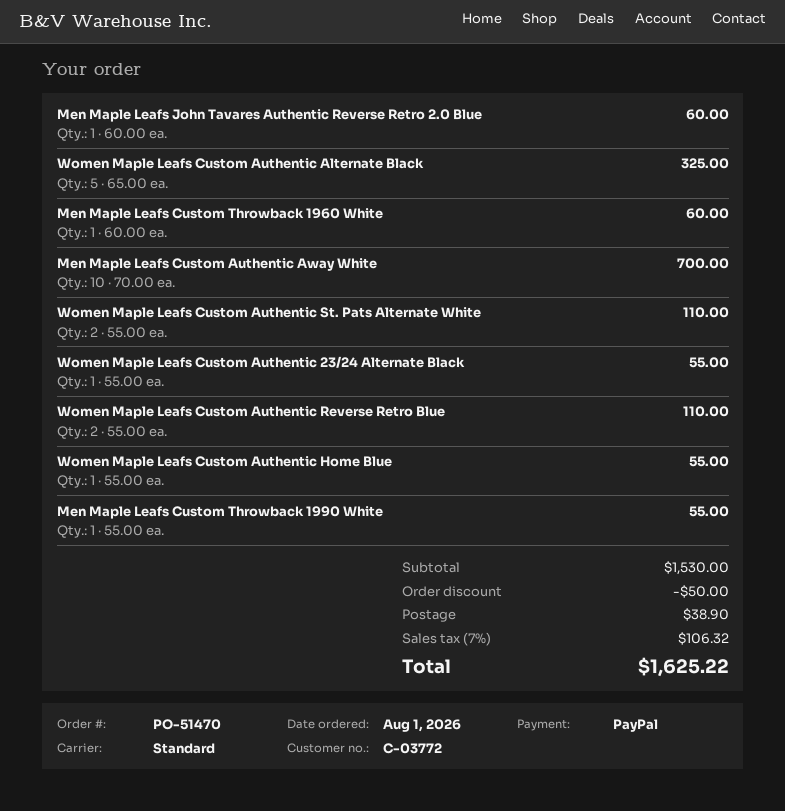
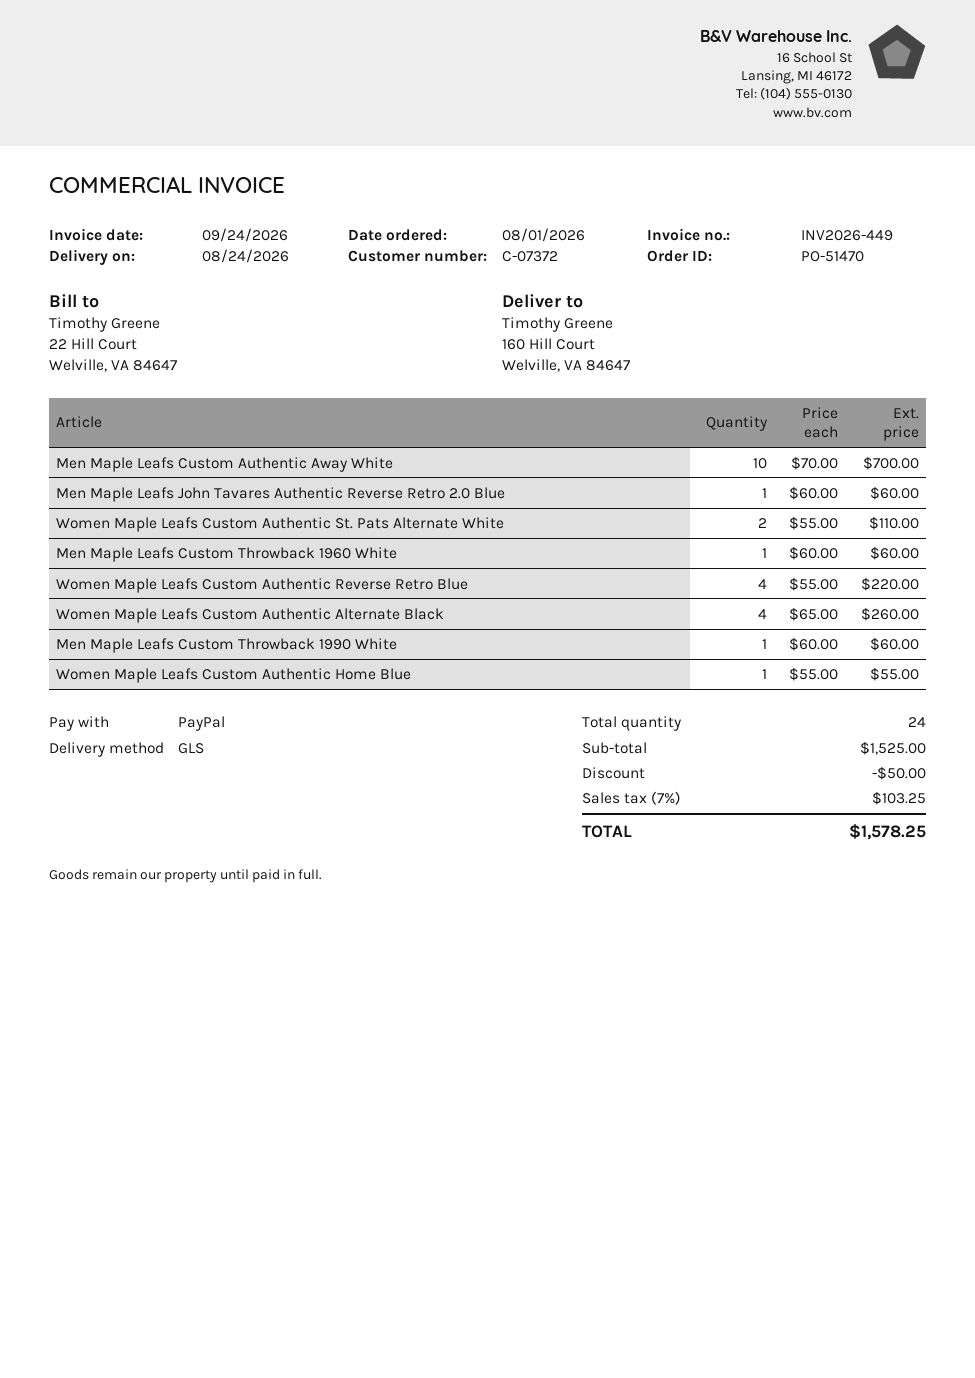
customer number: C-03772 -> C-07372
shipping method: standard -> GLS
Women Maple Leafs Custom Authentic Alternate Black: 5 x 65.00 = 325.00 -> 4 x 65.00 = 260.00
Women Maple Leafs Custom Authentic 23/24 Alternate Black: 1 x 55.00 = 55.00 -> none
Women Maple Leafs Custom Authentic Reverse Retro Blue: 2 x 55.00 = 110.00 -> 4 x 55.00 = 220.00
Men Maple Leafs Custom Throwback 1990 White: 1 x 55.00 = 55.00 -> 1 x 60.00 = 60.00
subtotal: 1530.00 -> 1525.00
shipping: 38.90 -> none
tax: 7% = 106.32 -> 7% = 103.25
total: 1625.22 -> 1578.25

